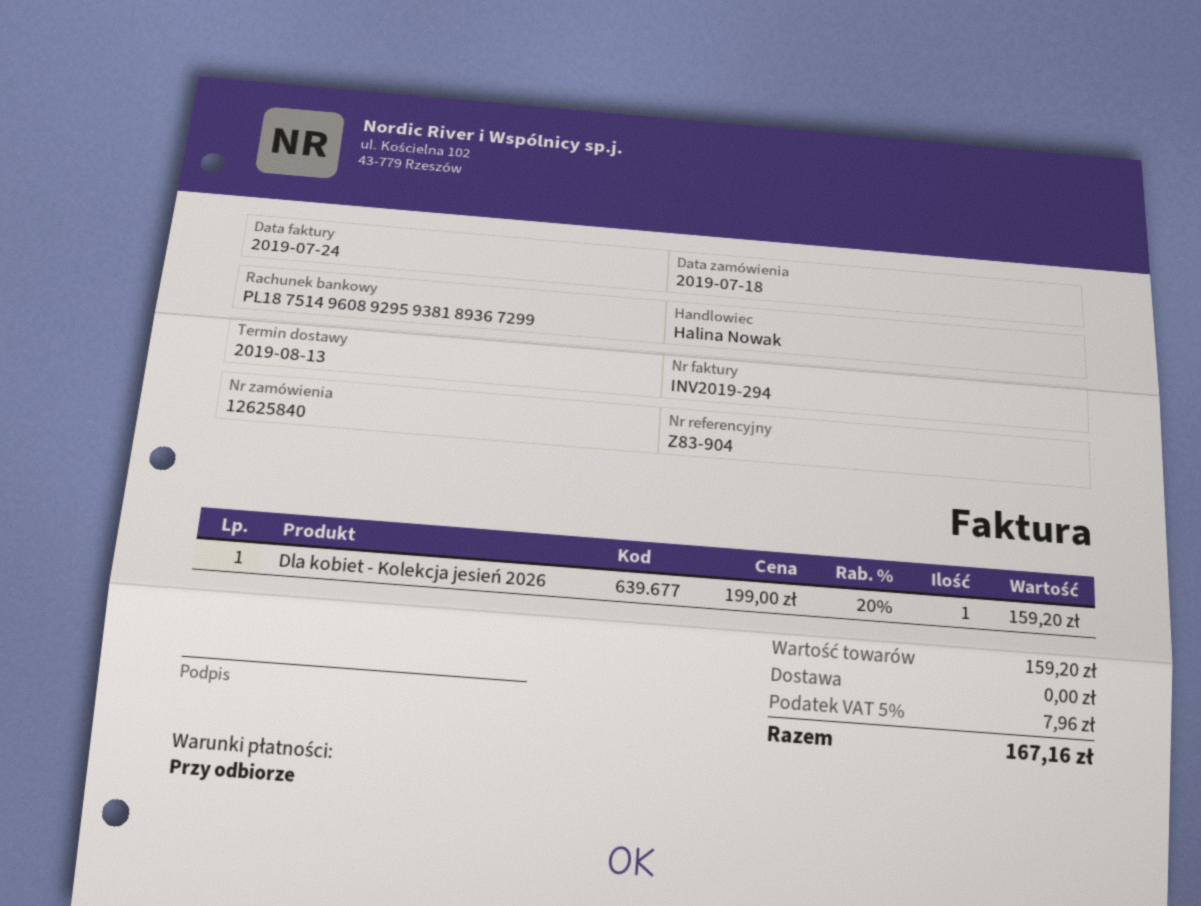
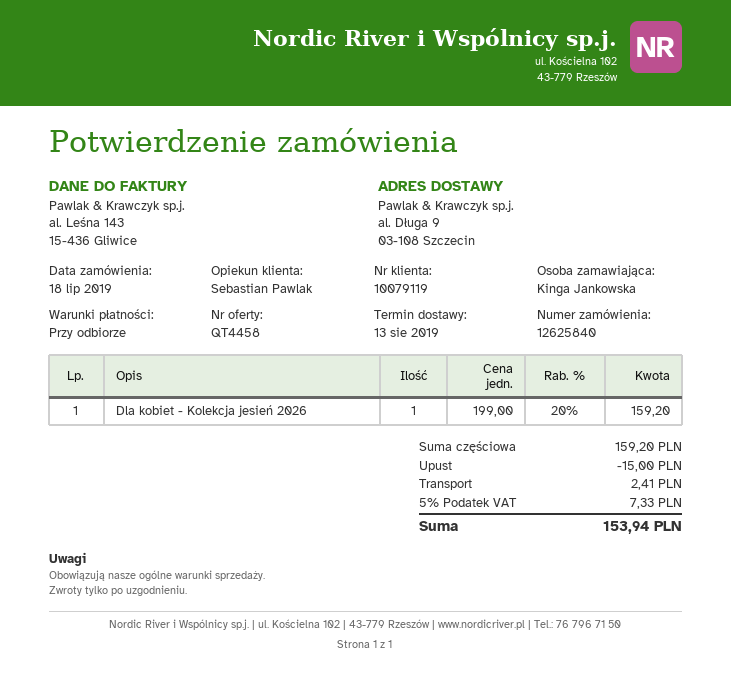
sales rep: Halina Nowak -> Sebastian Pawlak
discount: none -> 15.00
shipping: 0.00 -> 2.41
tax: 5% = 7.96 -> 5% = 7.33
total: 167.16 -> 153.94

